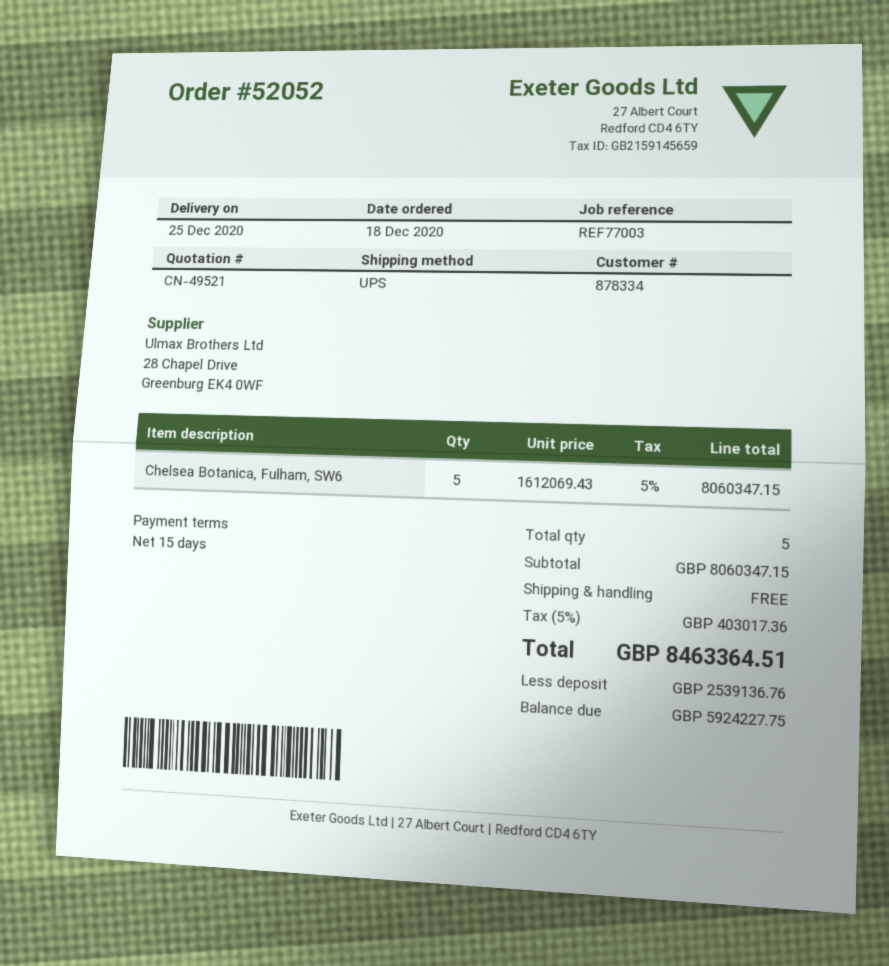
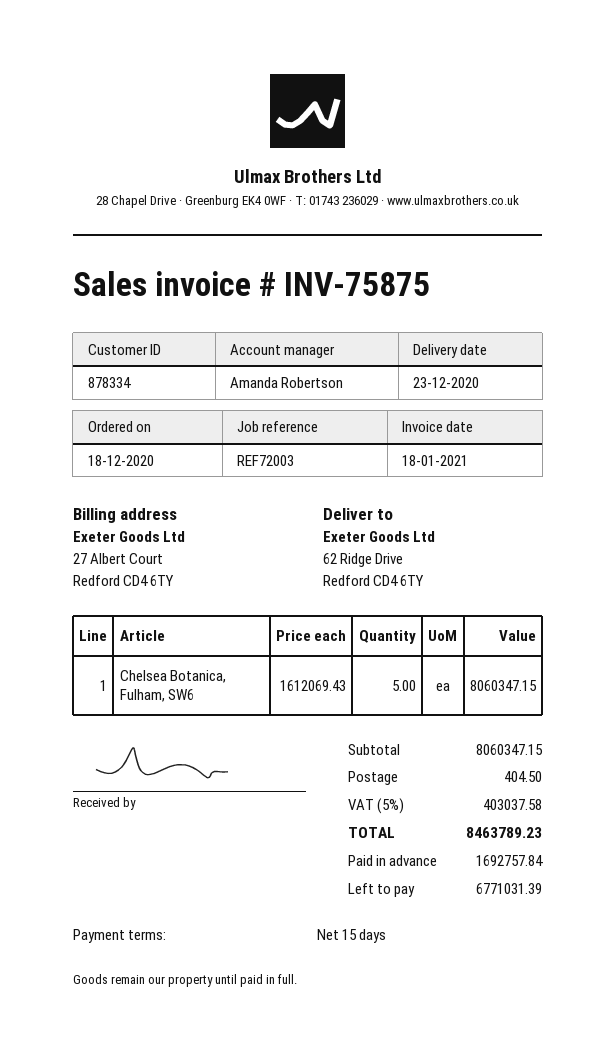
delivery date: 2020-12-25 -> 2020-12-23
reference: REF77003 -> REF72003
shipping: 0.00 -> 404.50
tax: 5% = 403017.36 -> 5% = 403037.58
total: 8463364.51 -> 8463789.23
deposit: 2539136.76 -> 1692757.84
balance: 5924227.75 -> 6771031.39

